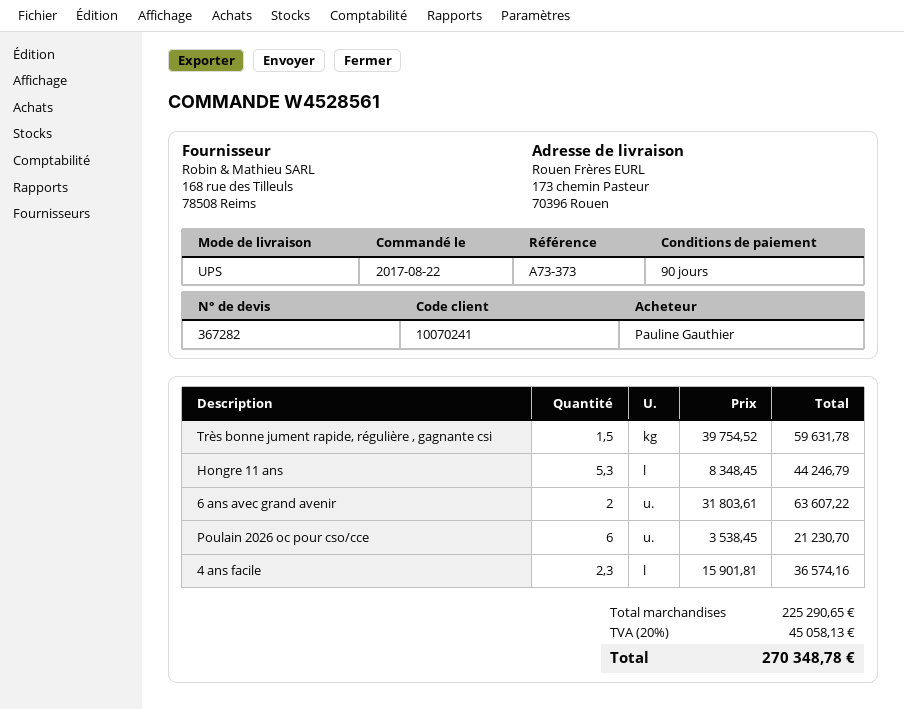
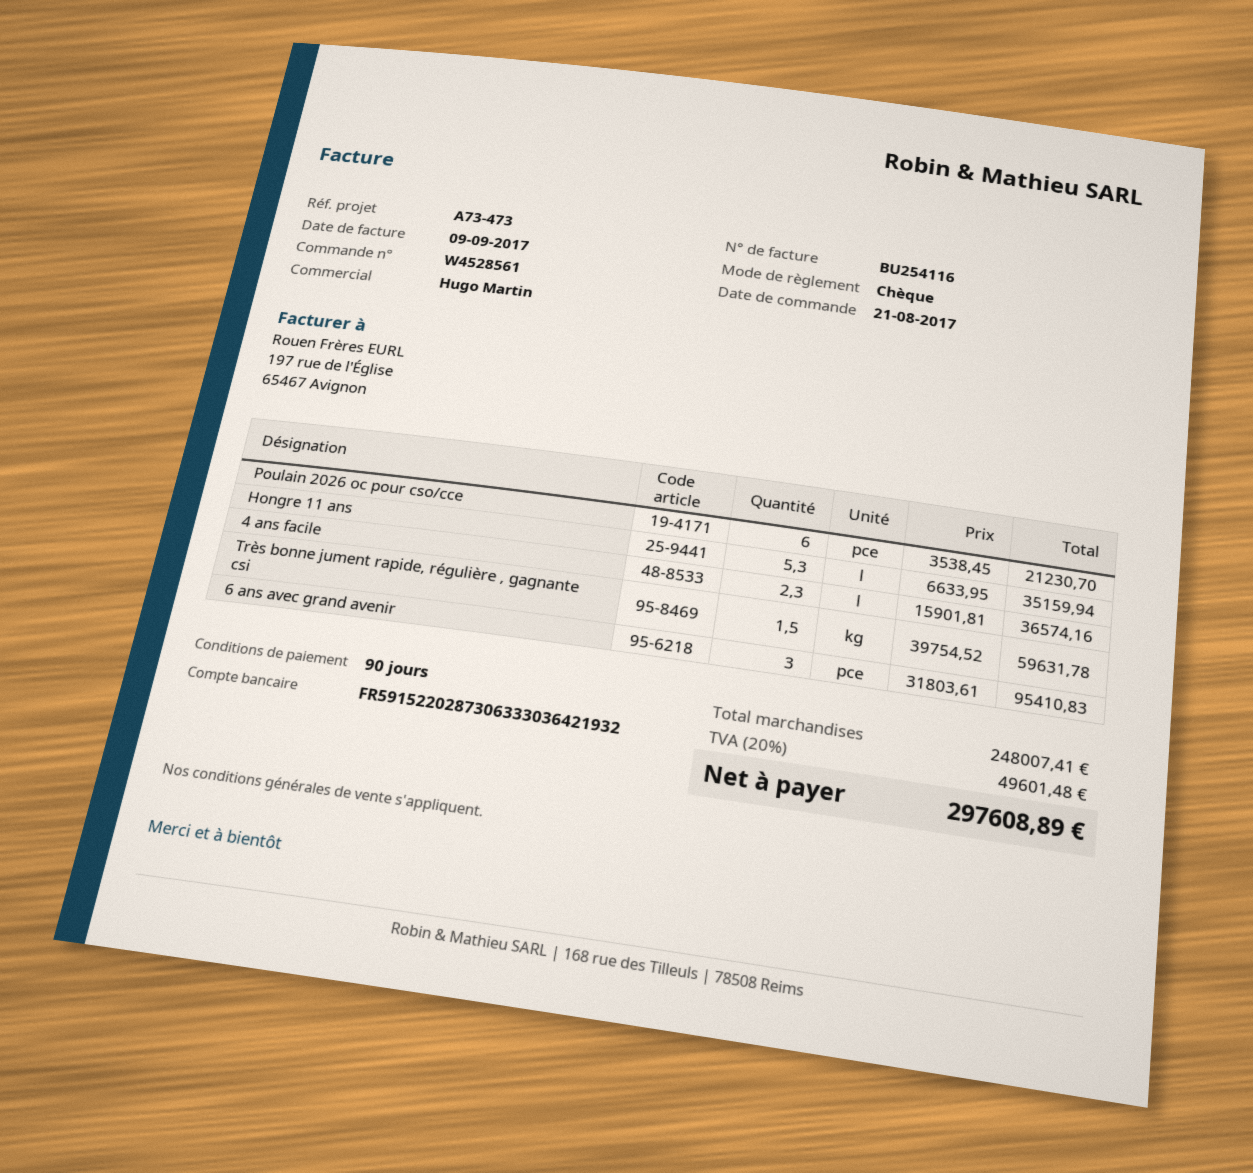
order date: 2017-08-22 -> 2017-08-21
reference: A73-373 -> A73-473
Hongre 11 ans: 5.3 x 8348.45 = 44246.79 -> 5.3 x 6633.95 = 35159.94
6 ans avec grand avenir: 2 x 31803.61 = 63607.22 -> 3 x 31803.61 = 95410.83
subtotal: 225290.65 -> 248007.41
tax: 20% = 45058.13 -> 20% = 49601.48
total: 270348.78 -> 297608.89

